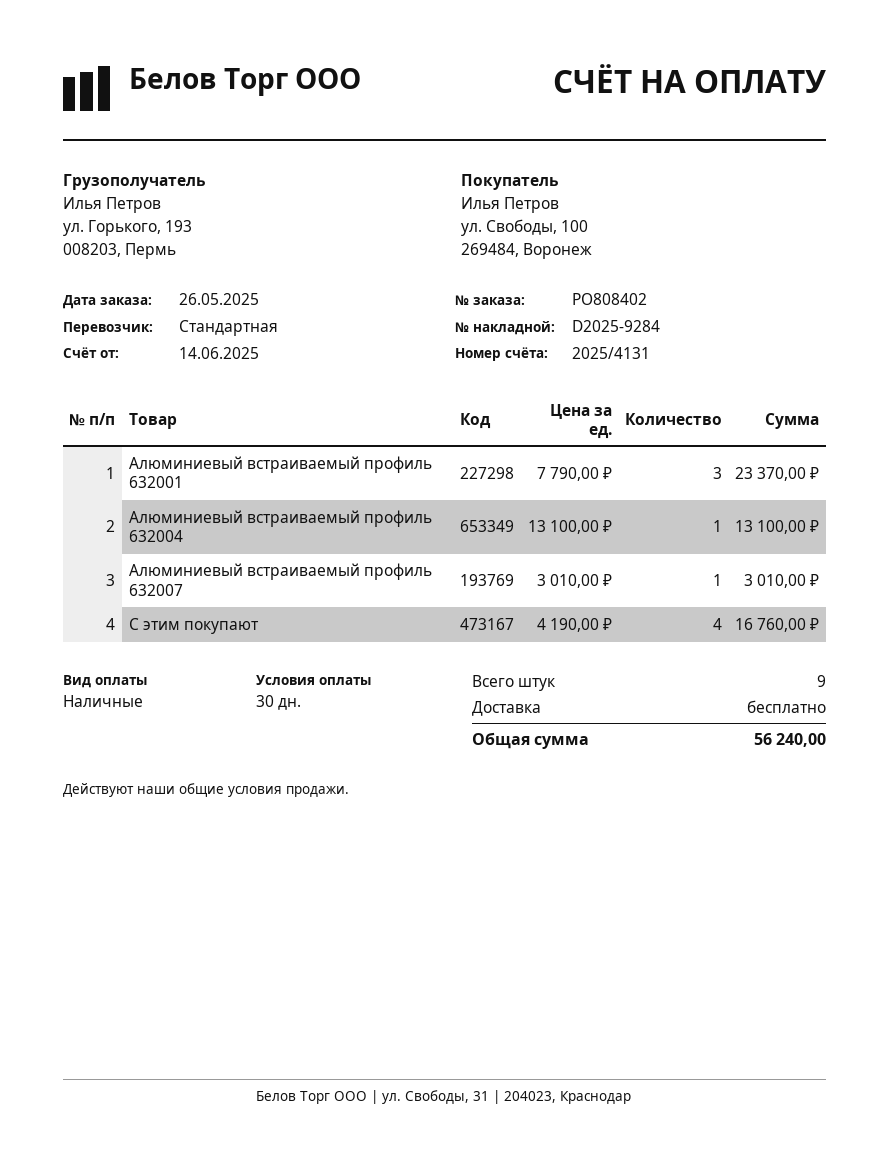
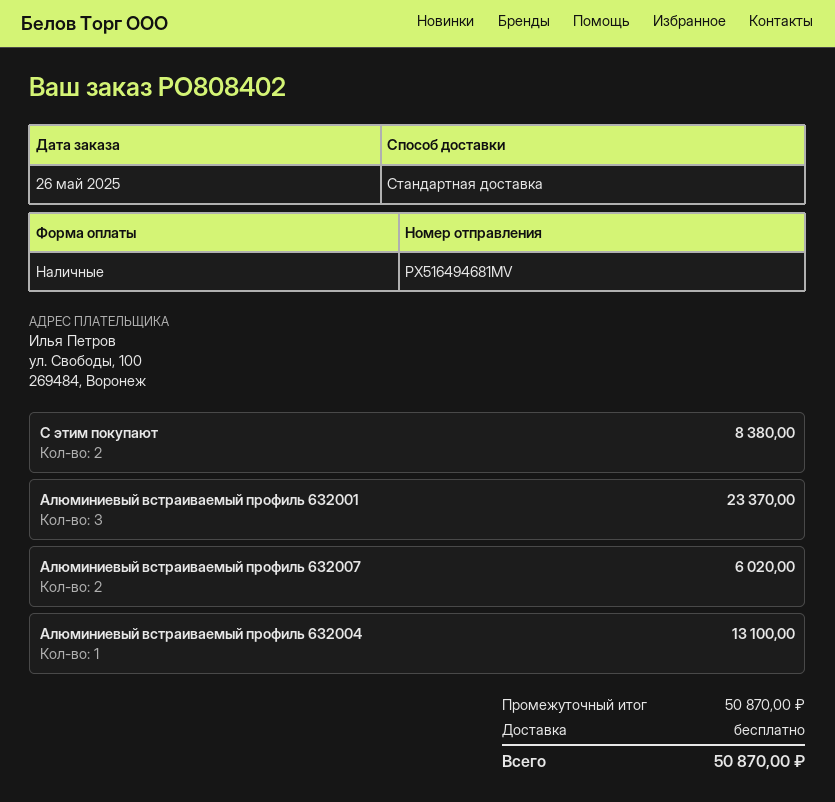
Алюминиевый встраиваемый профиль 632007: 1 for 3010.00 -> 2 for 6020.00
С этим покупают: 4 for 16760.00 -> 2 for 8380.00
total: 56240.00 -> 50870.00

